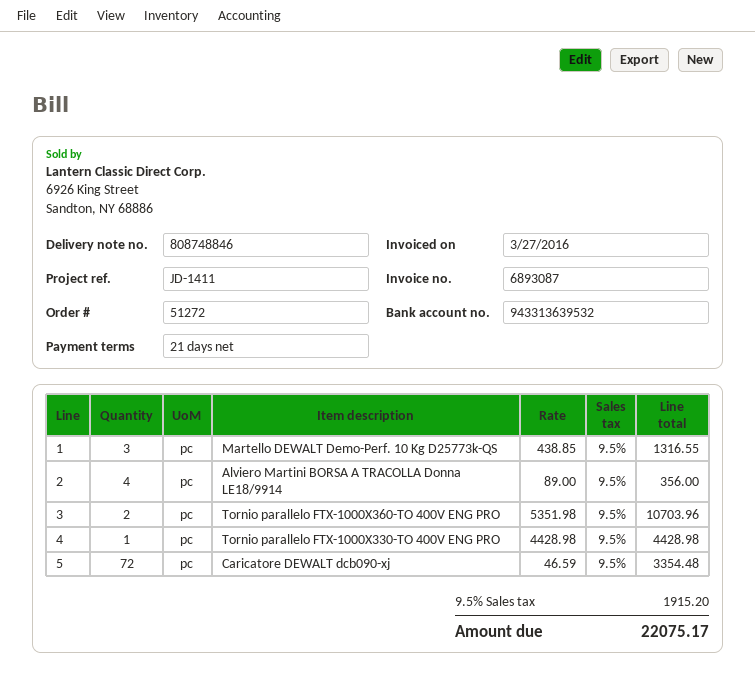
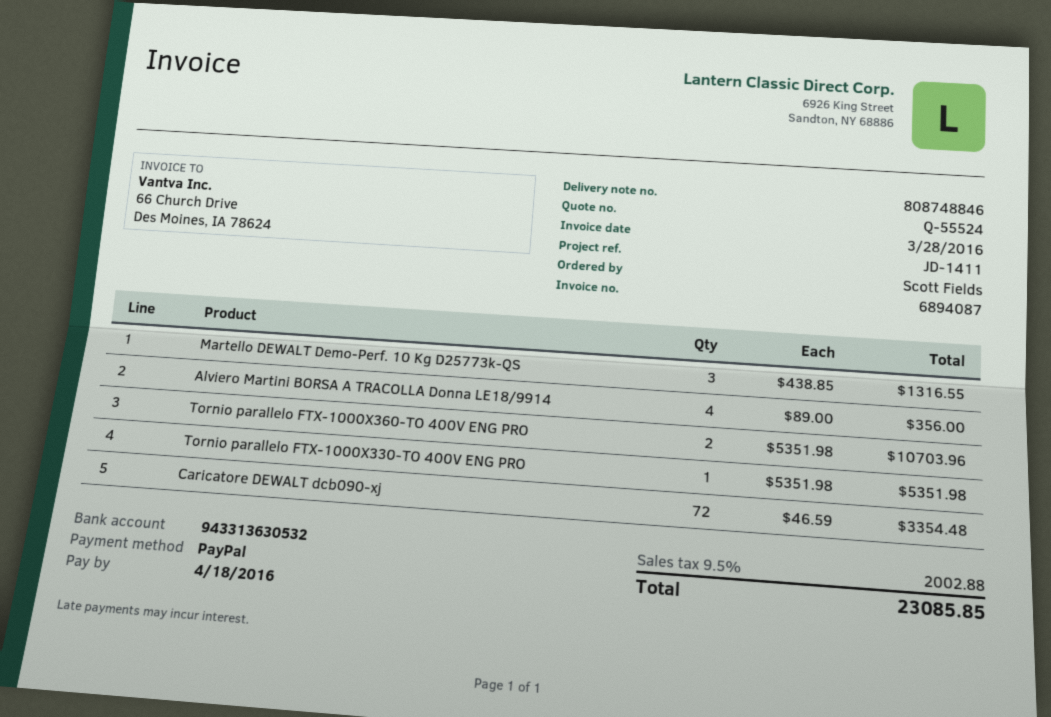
invoice number: 6893087 -> 6894087
invoice date: 2016-03-27 -> 2016-03-28
bank account: 943313639532 -> 943313630532
Tornio parallelo FTX-1000X330-TO 400V ENG PRO: 1 x 4428.98 = 4428.98 -> 1 x 5351.98 = 5351.98
tax: 9.5% = 1915.20 -> 9.5% = 2002.88
total: 22075.17 -> 23085.85

